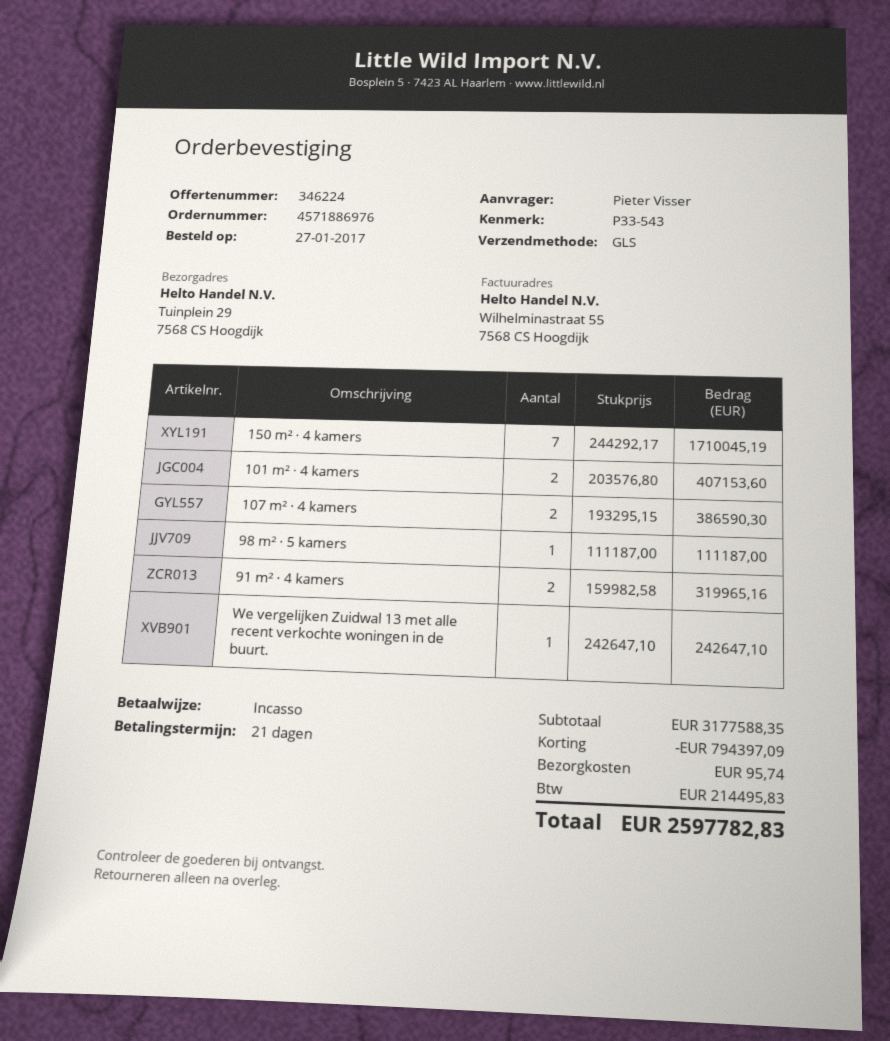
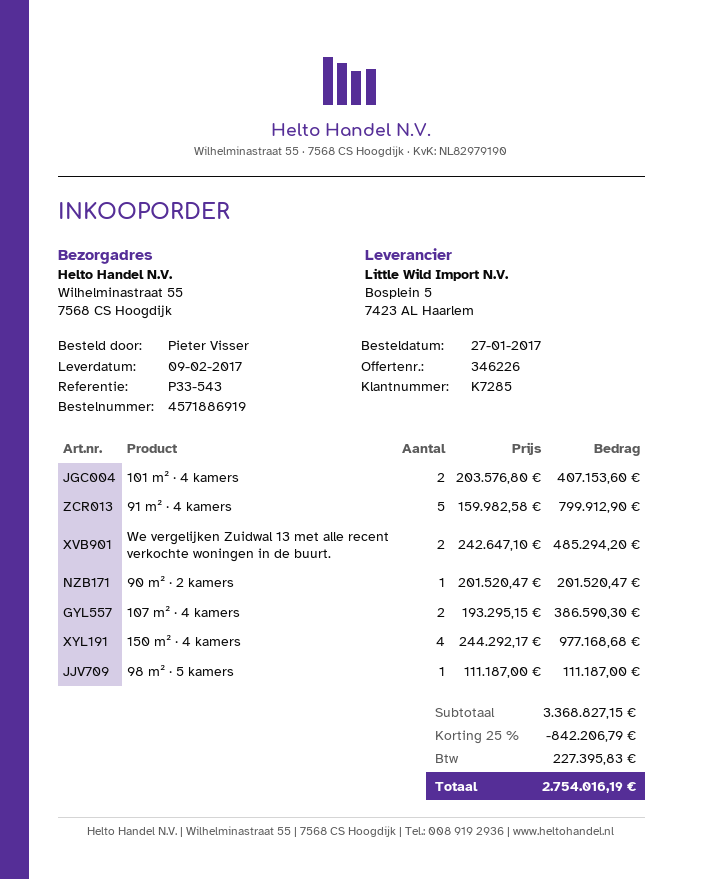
quote number: 346224 -> 346226
order number: 4571886976 -> 4571886919
ship to: Tuinplein 29, 7568 CS Hoogdijk -> Wilhelminastraat 55, 7568 CS Hoogdijk
150 m² · 4 kamers: 7 x 244292.17 = 1710045.19 -> 4 x 244292.17 = 977168.68
91 m² · 4 kamers: 2 x 159982.58 = 319965.16 -> 5 x 159982.58 = 799912.90
We vergelijken Zuidwal 13 met alle recent verkochte woningen in de buurt.: 1 x 242647.10 = 242647.10 -> 2 x 242647.10 = 485294.20
90 m² · 2 kamers: none -> 1 x 201520.47 = 201520.47
subtotal: 3177588.35 -> 3368827.15
discount: 794397.09 -> 842206.79
shipping: 95.74 -> none
tax: 214495.83 -> 227395.83
total: 2597782.83 -> 2754016.19

